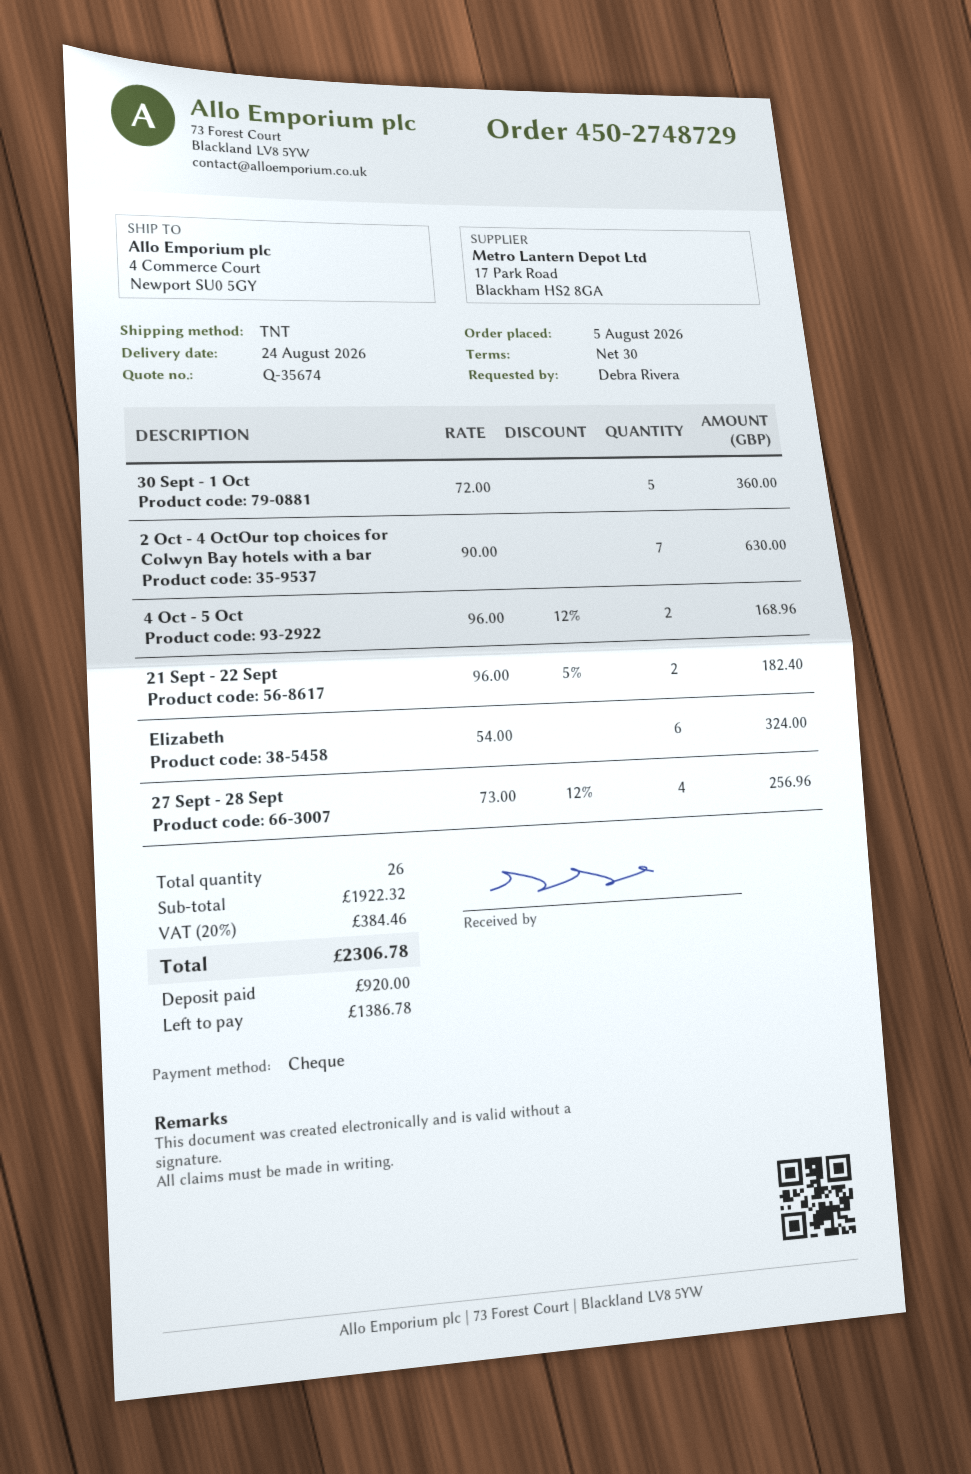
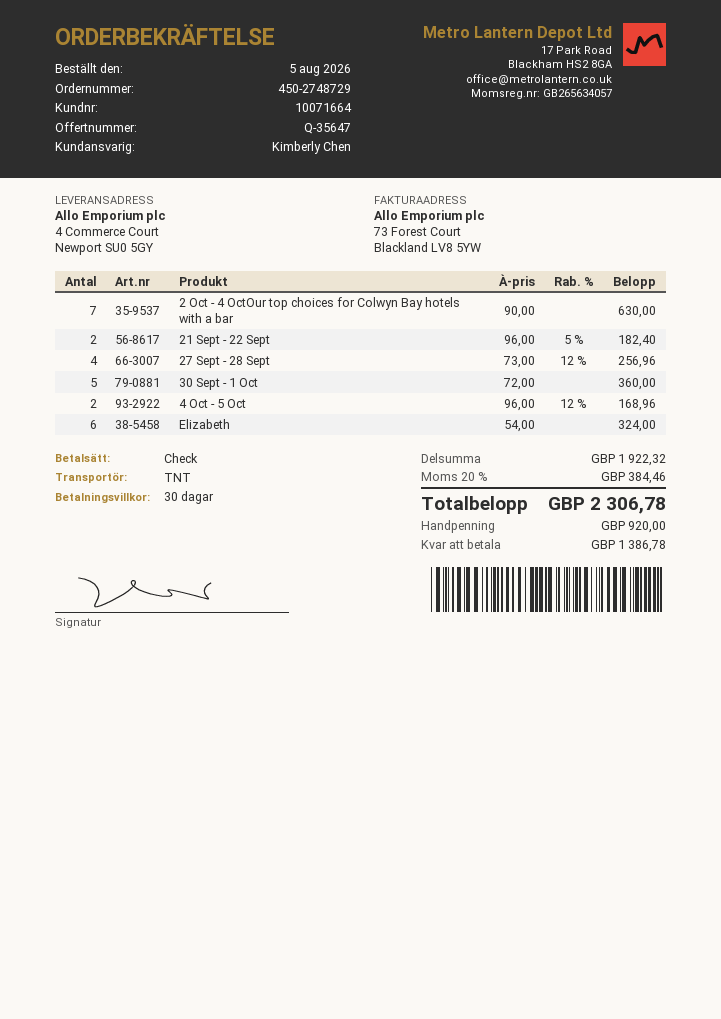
quote number: Q-35674 -> Q-35647

